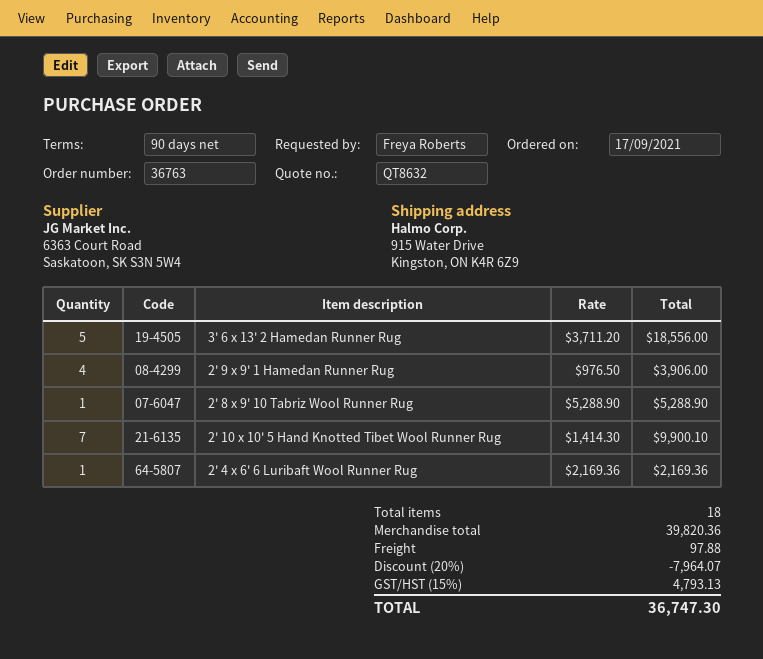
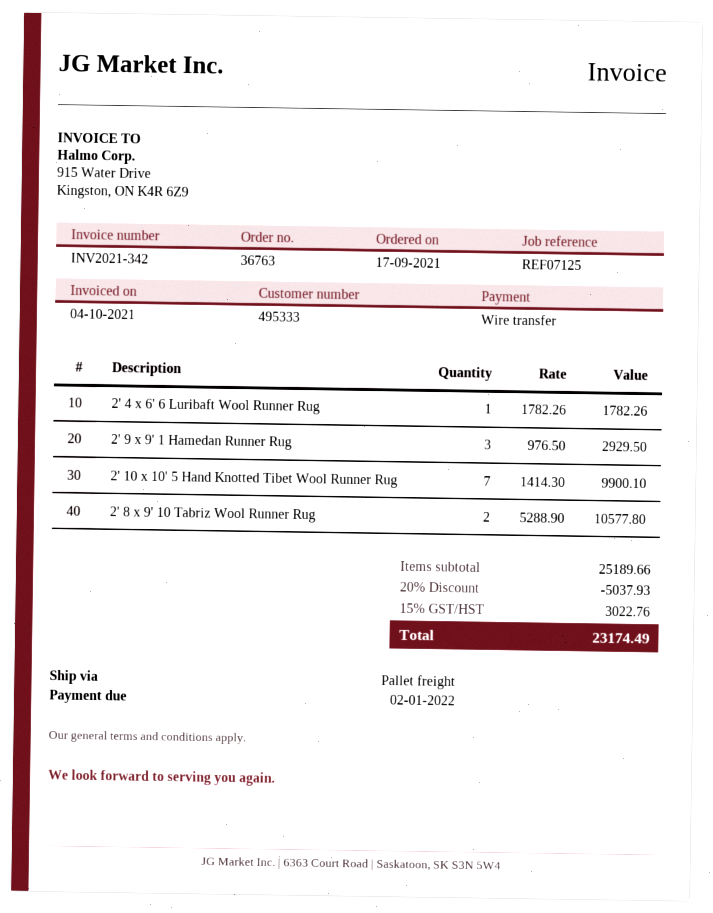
3' 6 x 13' 2 Hamedan Runner Rug: 5 x 3711.20 = 18556.00 -> none
2' 9 x 9' 1 Hamedan Runner Rug: 4 x 976.50 = 3906.00 -> 3 x 976.50 = 2929.50
2' 8 x 9' 10 Tabriz Wool Runner Rug: 1 x 5288.90 = 5288.90 -> 2 x 5288.90 = 10577.80
2' 4 x 6' 6 Luribaft Wool Runner Rug: 1 x 2169.36 = 2169.36 -> 1 x 1782.26 = 1782.26
subtotal: 39820.36 -> 25189.66
discount: 20% = 7964.07 -> 20% = 5037.93
shipping: 97.88 -> none
tax: 15% = 4793.13 -> 15% = 3022.76
total: 36747.30 -> 23174.49

